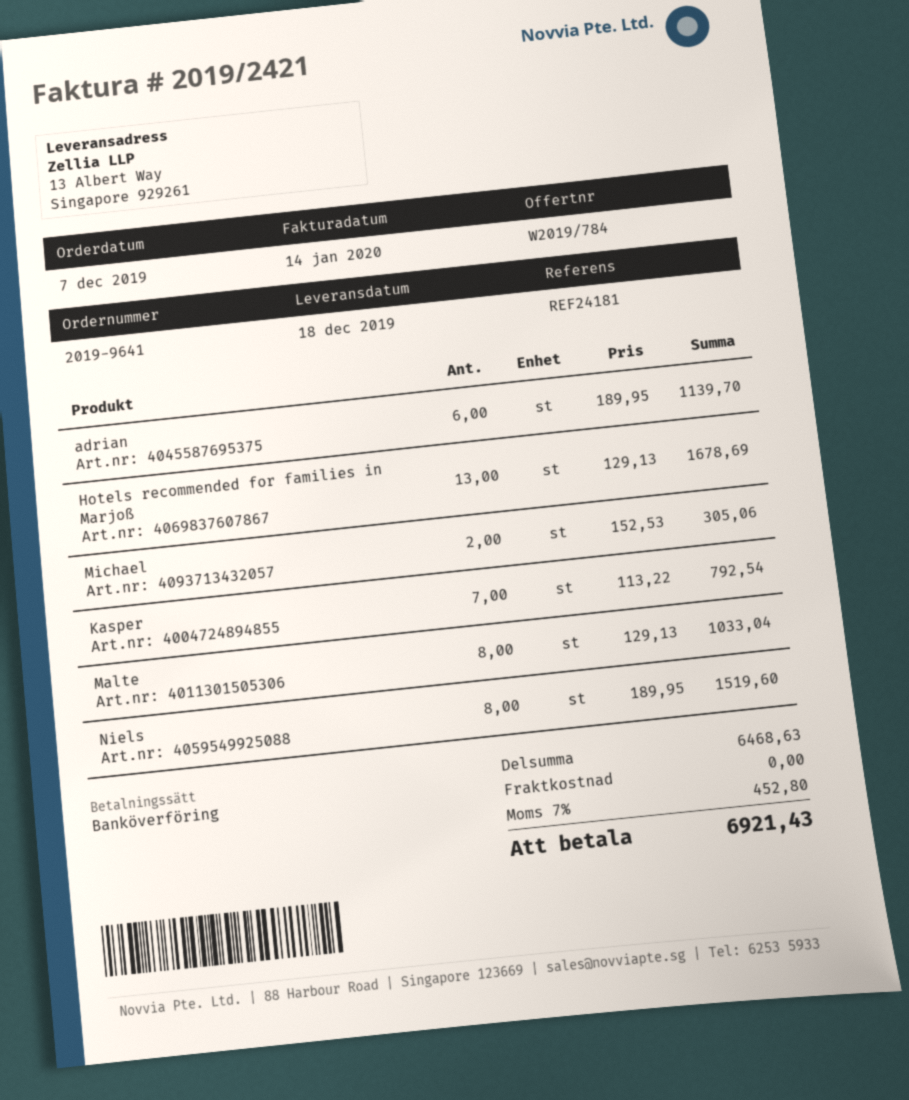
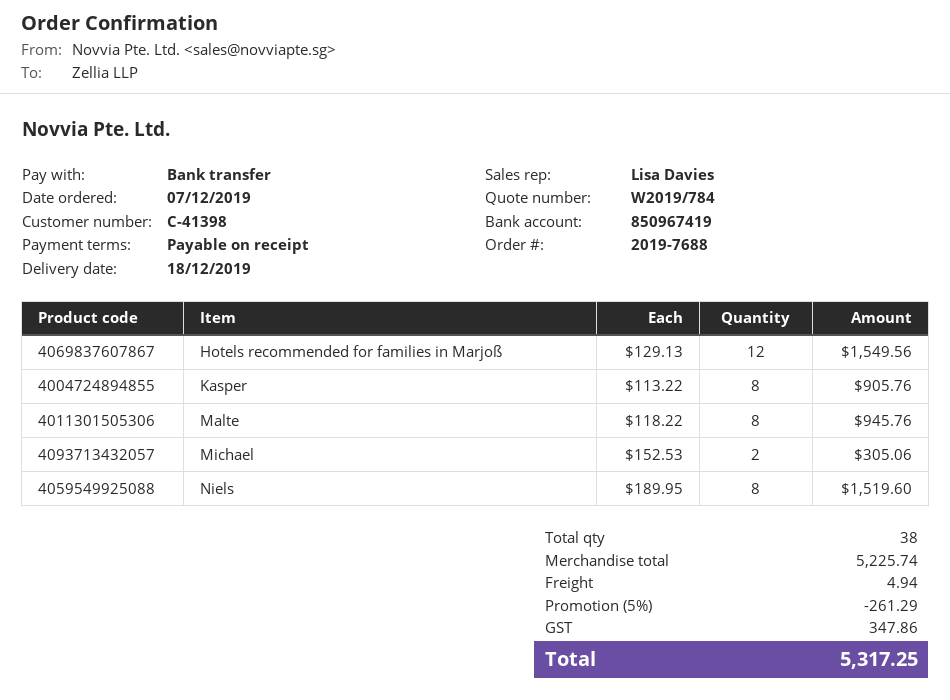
order number: 2019-9641 -> 2019-7688
adrian: 6 x 189.95 = 1139.70 -> none
Hotels recommended for families in Marjoß: 13 x 129.13 = 1678.69 -> 12 x 129.13 = 1549.56
Kasper: 7 x 113.22 = 792.54 -> 8 x 113.22 = 905.76
Malte: 8 x 129.13 = 1033.04 -> 8 x 118.22 = 945.76
subtotal: 6468.63 -> 5225.74
discount: none -> 5% = 261.29
shipping: 0.00 -> 4.94
tax: 452.80 -> 347.86
total: 6921.43 -> 5317.25

